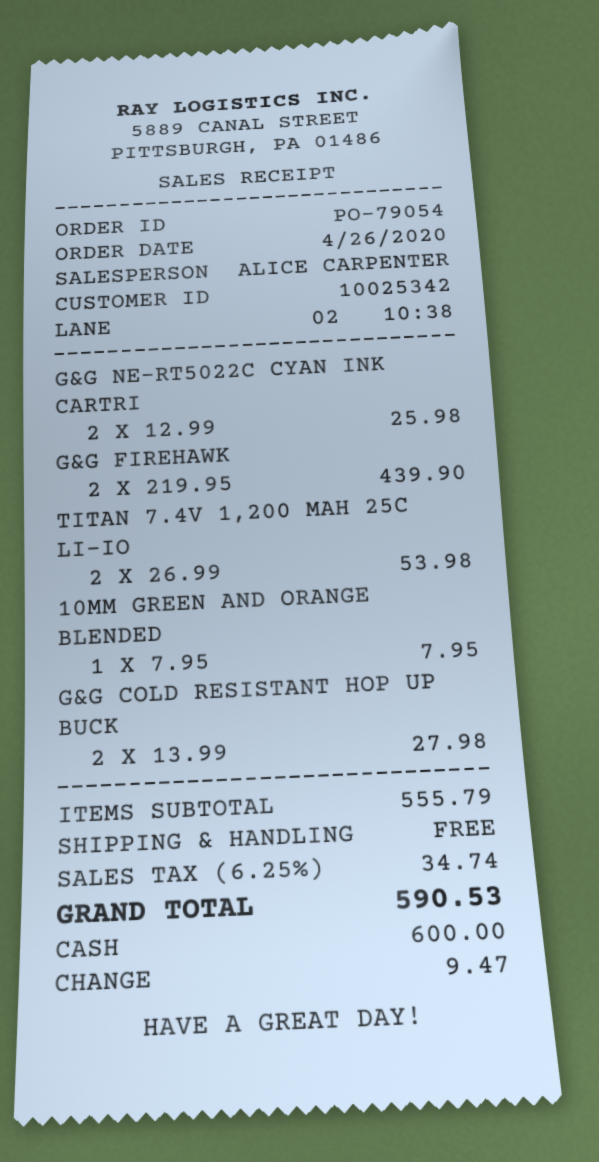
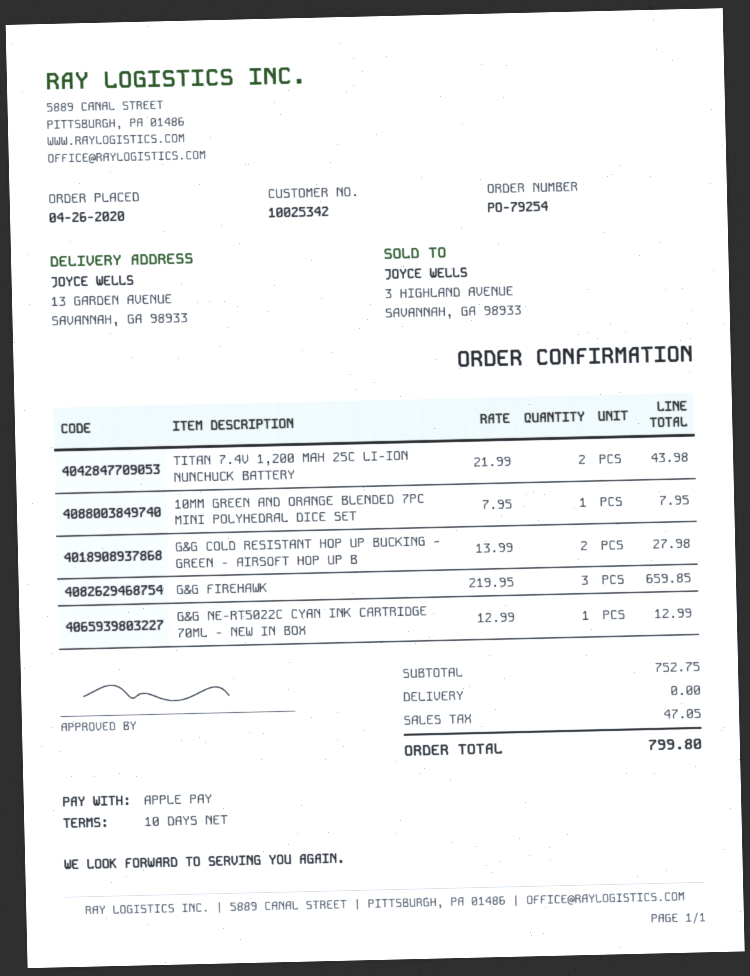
order number: PO-79054 -> PO-79254
payment method: cash -> Apple Pay
G&G NE-RT5022C CYAN INK CARTRI: 2 x 12.99 = 25.98 -> 1 x 12.99 = 12.99
G&G FIREHAWK: 2 x 219.95 = 439.90 -> 3 x 219.95 = 659.85
TITAN 7.4V 1,200 MAH 25C LI-IO: 2 x 26.99 = 53.98 -> 2 x 21.99 = 43.98
subtotal: 555.79 -> 752.75
tax: 34.74 -> 47.05
total: 590.53 -> 799.80

